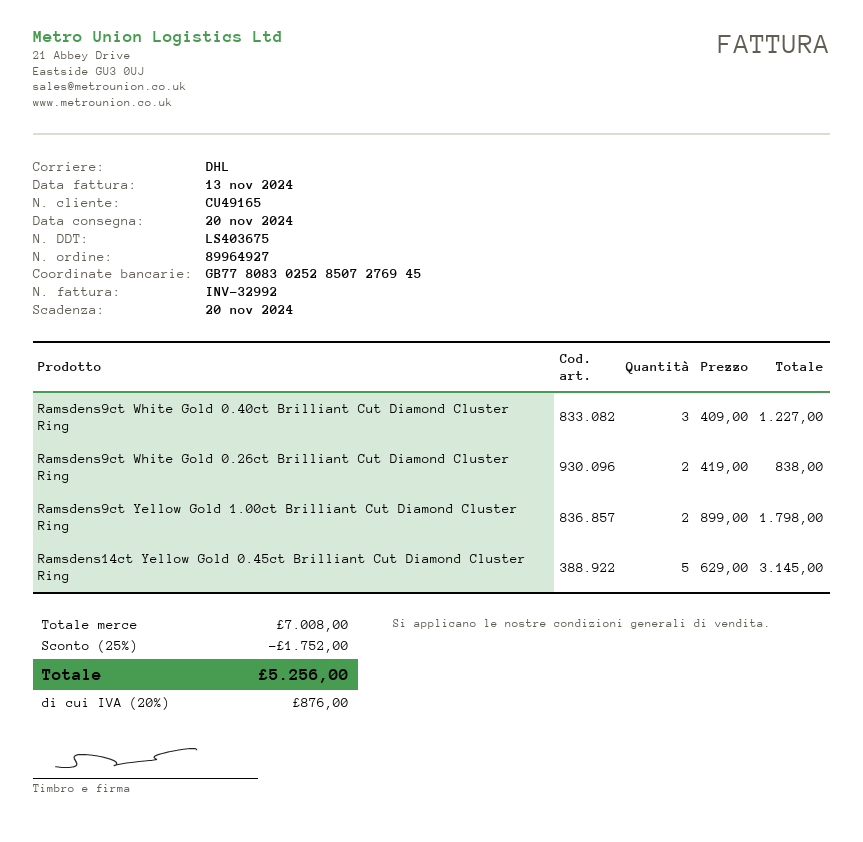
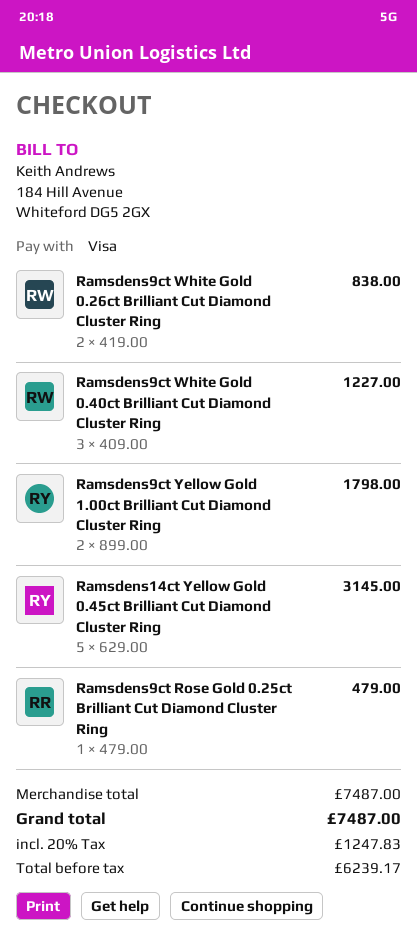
Ramsdens9ct Rose Gold 0.25ct Brilliant Cut Diamond Cluster Ring: none -> 1 x 479.00 = 479.00
subtotal: 7008.00 -> 7487.00
discount: 25% = 1752.00 -> none
tax: 20% = 876.00 -> 20% = 1247.83
total: 5256.00 -> 7487.00

